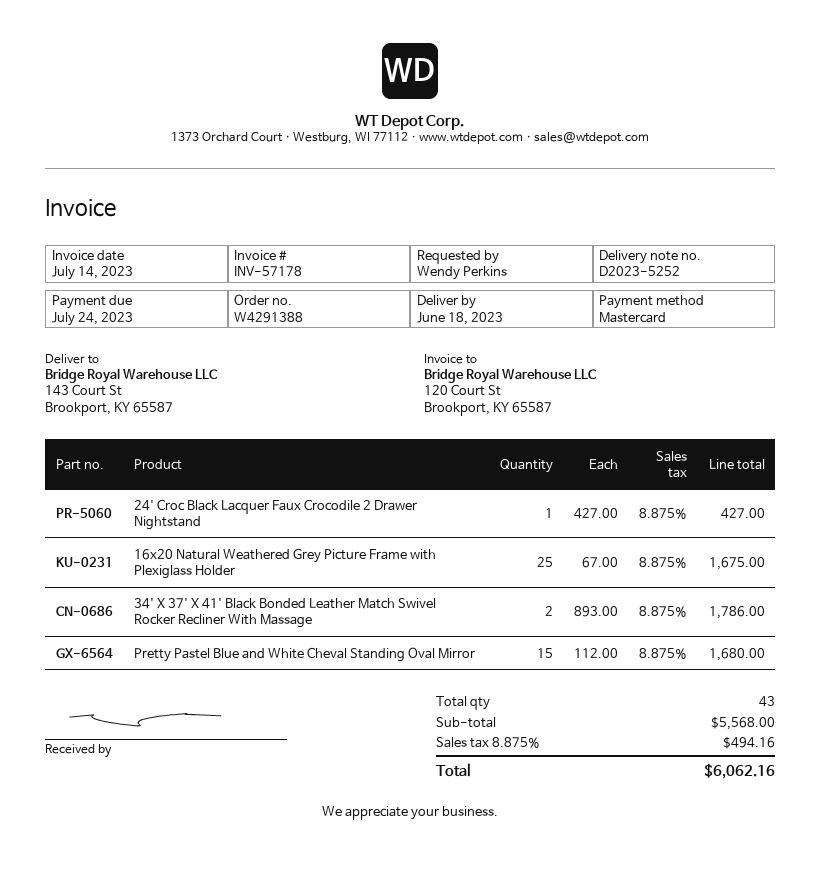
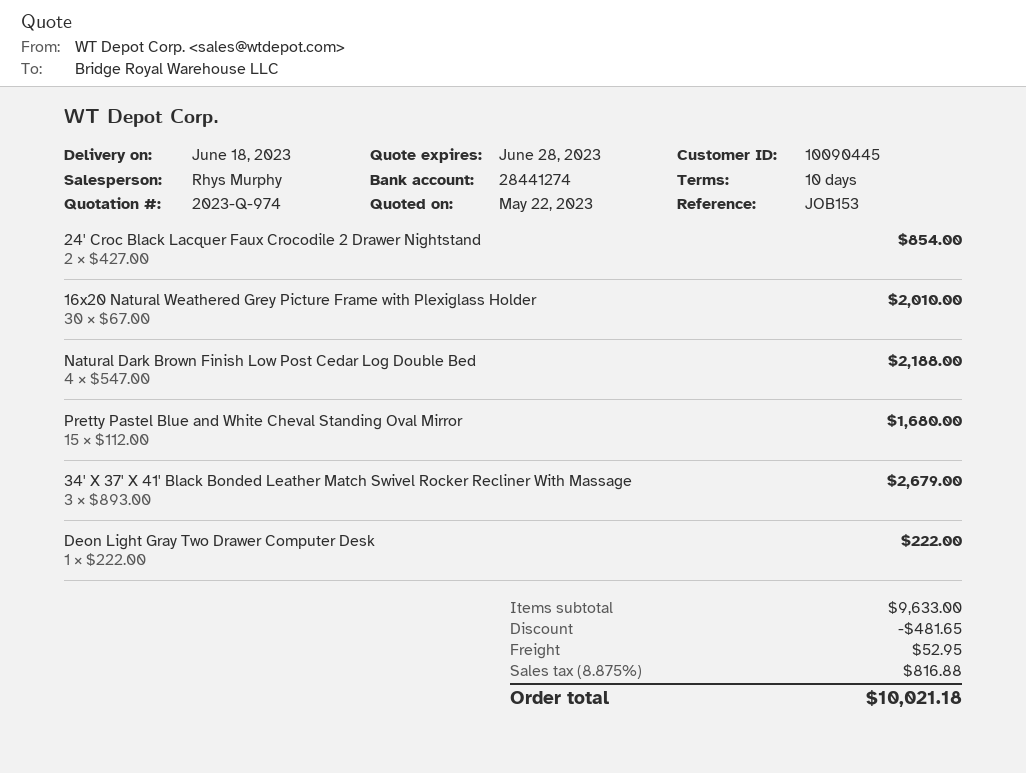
24' Croc Black Lacquer Faux Crocodile 2 Drawer Nightstand: 1 x 427.00 = 427.00 -> 2 x 427.00 = 854.00
16x20 Natural Weathered Grey Picture Frame with Plexiglass Holder: 25 x 67.00 = 1675.00 -> 30 x 67.00 = 2010.00
34' X 37' X 41' Black Bonded Leather Match Swivel Rocker Recliner With Massage: 2 x 893.00 = 1786.00 -> 3 x 893.00 = 2679.00
Natural Dark Brown Finish Low Post Cedar Log Double Bed: none -> 4 x 547.00 = 2188.00
Deon Light Gray Two Drawer Computer Desk: none -> 1 x 222.00 = 222.00
subtotal: 5568.00 -> 9633.00
discount: none -> 481.65
shipping: none -> 52.95
tax: 8.875% = 494.16 -> 8.875% = 816.88
total: 6062.16 -> 10021.18

